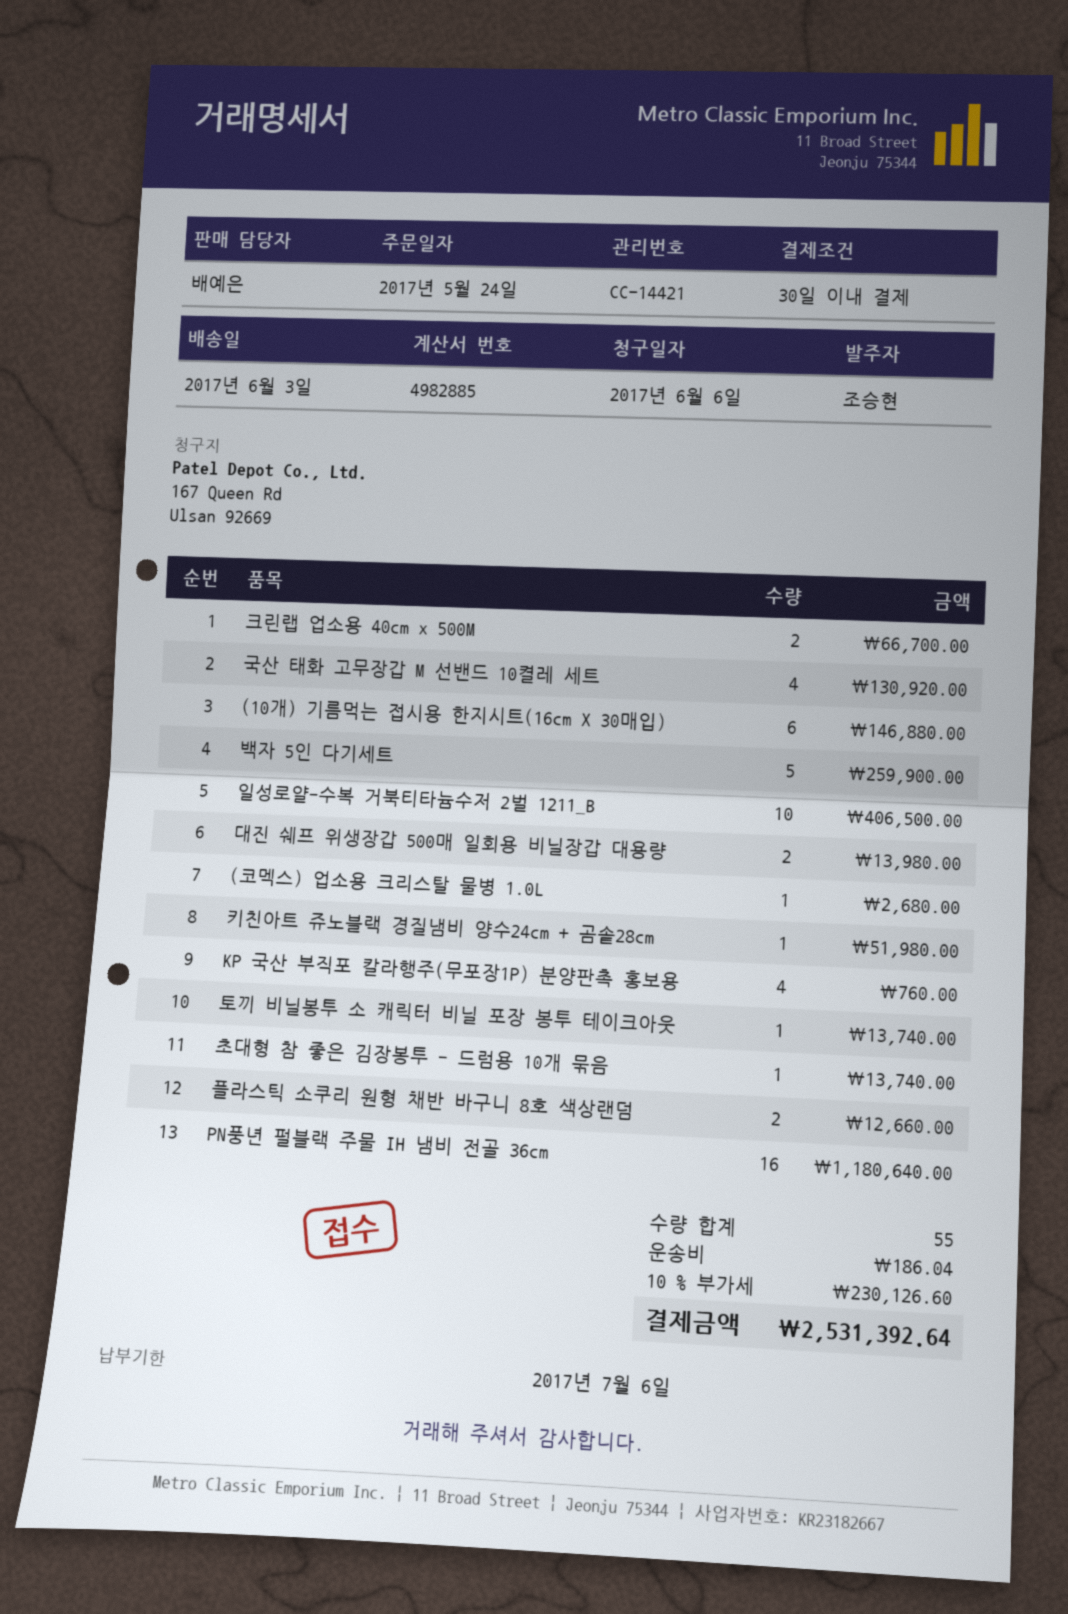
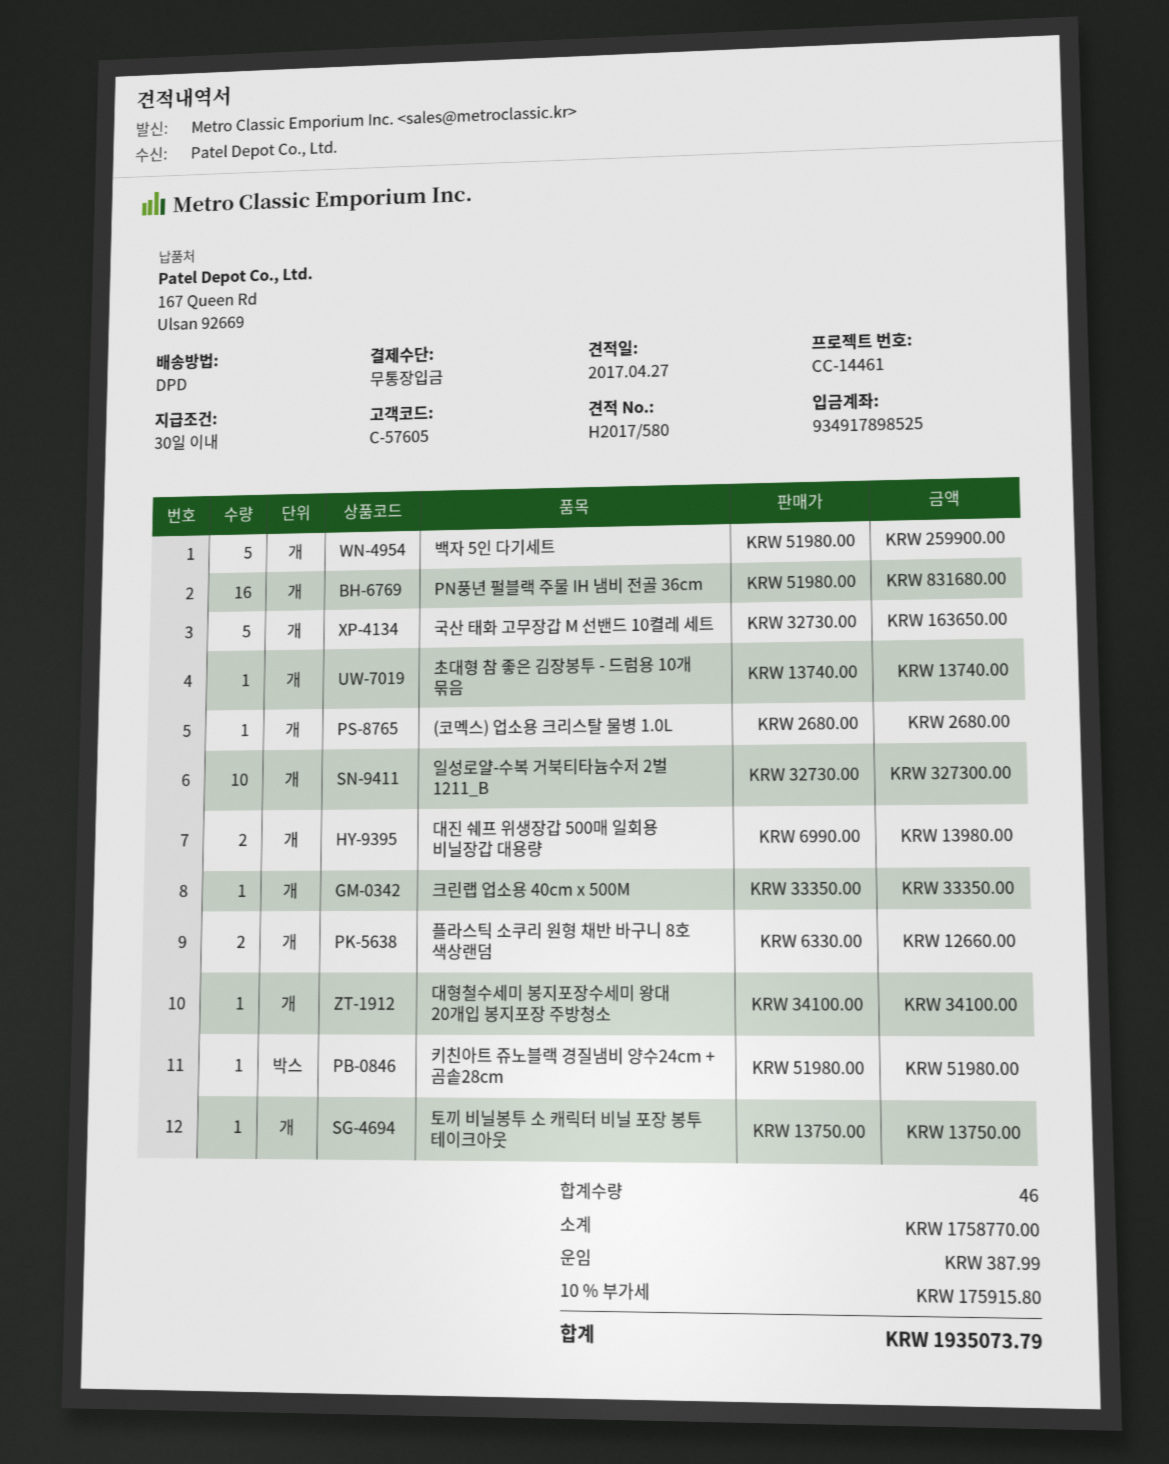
reference: CC-14421 -> CC-14461
크린랩 업소용 40cm x 500M: 2 for 66700.00 -> 1 for 33350.00
국산 태화 고무장갑 M 선밴드 10켤레 세트: 4 for 130920.00 -> 5 for 163650.00
(10개) 기름먹는 접시용 한지시트(16cm X 30매입): 6 for 146880.00 -> none
일성로얄-수복 거북티타늄수저 2벌 1211_B: 10 for 406500.00 -> 10 for 327300.00
KP 국산 부직포 칼라행주(무포장1P) 분양판촉 홍보용: 4 for 760.00 -> none
토끼 비닐봉투 소 캐릭터 비닐 포장 봉투 테이크아웃: 1 for 13740.00 -> 1 for 13750.00
PN풍년 펄블랙 주물 IH 냄비 전골 36cm: 16 for 1180640.00 -> 16 for 831680.00
대형철수세미 봉지포장수세미 왕대 20개입 봉지포장 주방청소: none -> 1 for 34100.00
total quantity: 55 -> 46
shipping: 186.04 -> 387.99
tax: 10% = 230126.60 -> 10% = 175915.80
total: 2531392.64 -> 1935073.79

